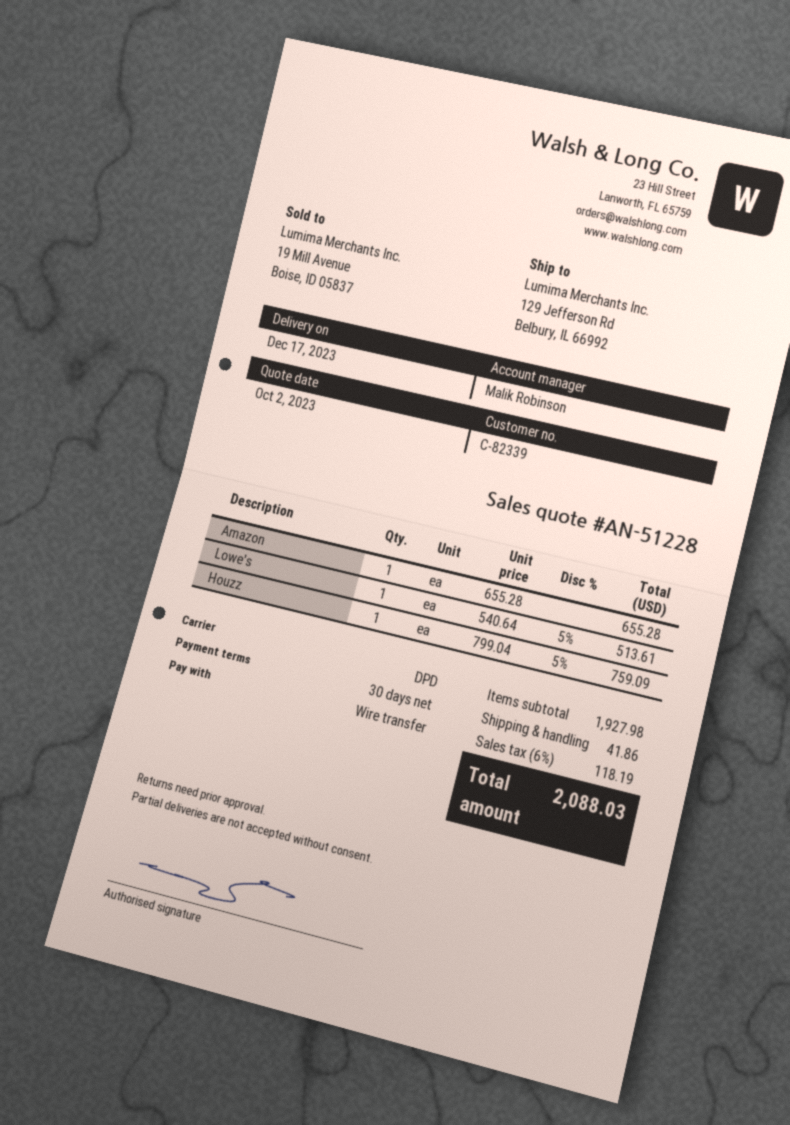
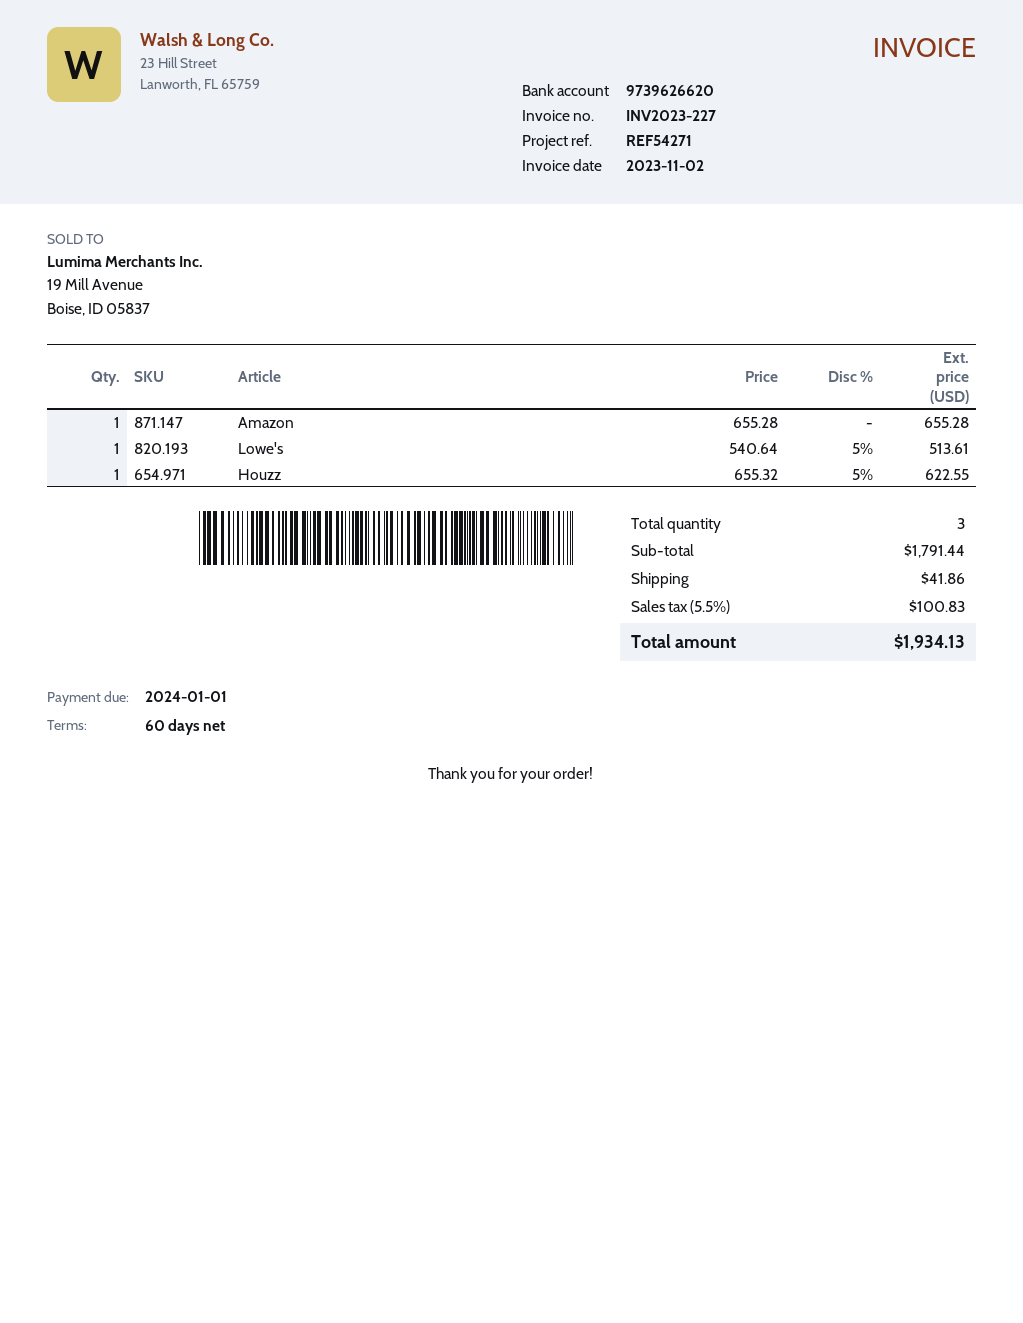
payment terms: 30 days -> 60 days
Houzz: 1 x 799.04 - 5% = 759.09 -> 1 x 655.32 - 5% = 622.55
subtotal: 1927.98 -> 1791.44
tax: 6% = 118.19 -> 5.5% = 100.83
total: 2088.03 -> 1934.13

